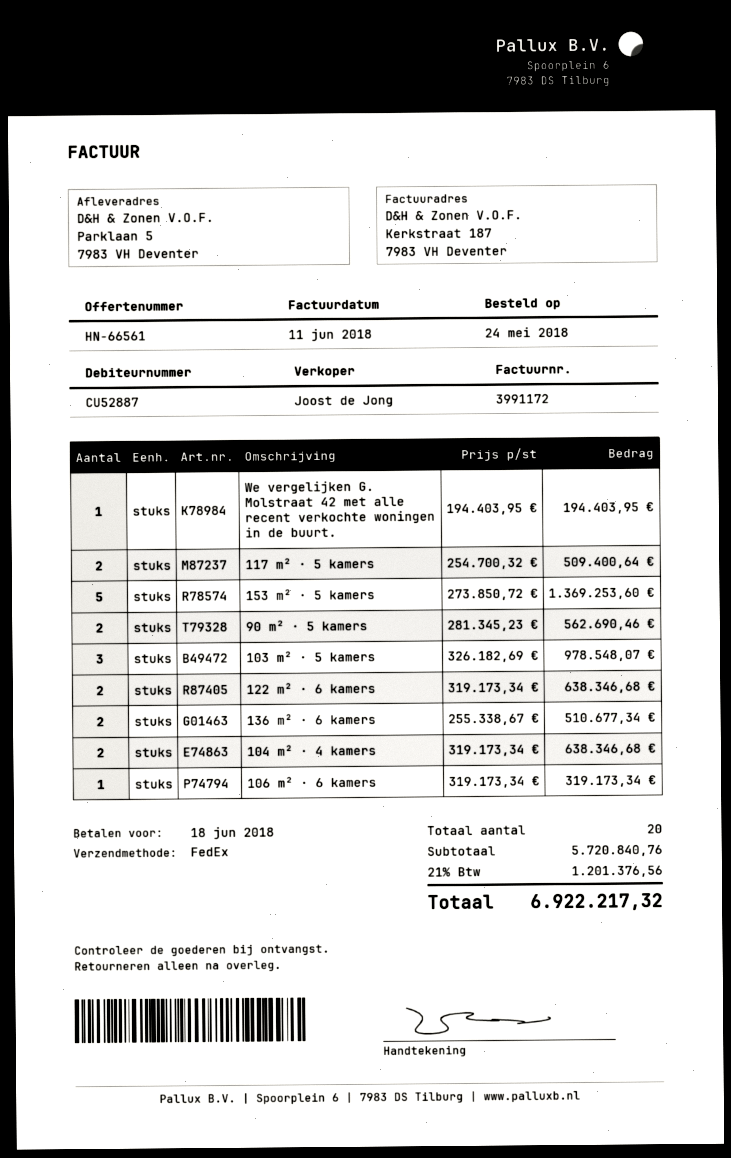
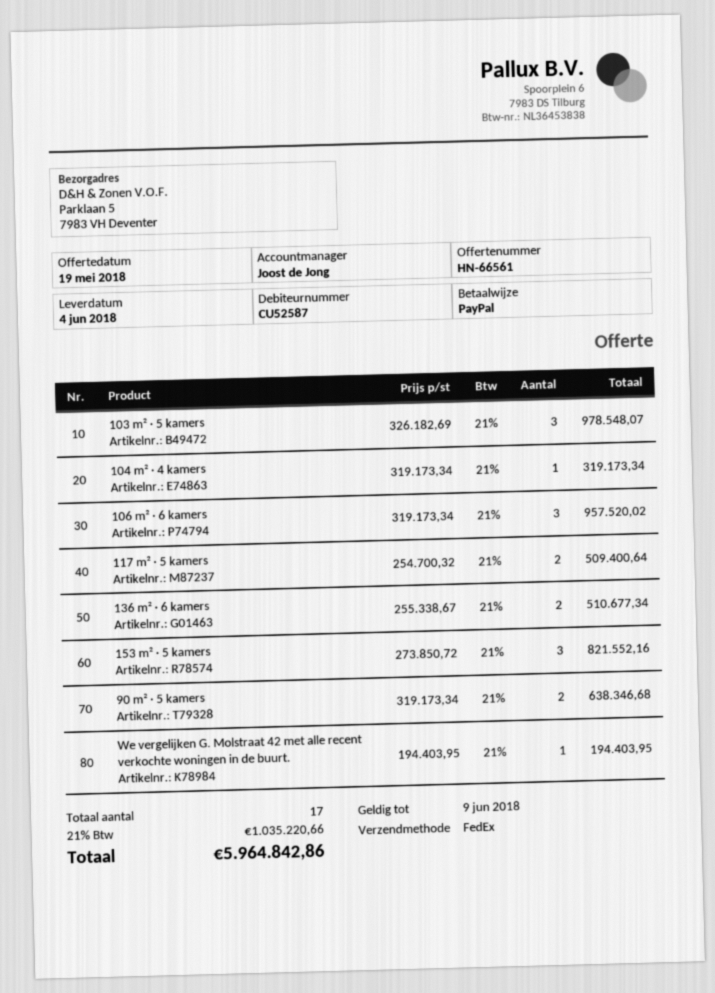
customer number: CU52887 -> CU52587
153 m² · 5 kamers: 5 x 273850.72 = 1369253.60 -> 3 x 273850.72 = 821552.16
90 m² · 5 kamers: 2 x 281345.23 = 562690.46 -> 2 x 319173.34 = 638346.68
122 m² · 6 kamers: 2 x 319173.34 = 638346.68 -> none
104 m² · 4 kamers: 2 x 319173.34 = 638346.68 -> 1 x 319173.34 = 319173.34
106 m² · 6 kamers: 1 x 319173.34 = 319173.34 -> 3 x 319173.34 = 957520.02
total quantity: 20 -> 17
tax: 21% = 1201376.56 -> 21% = 1035220.66
total: 6922217.32 -> 5964842.86

